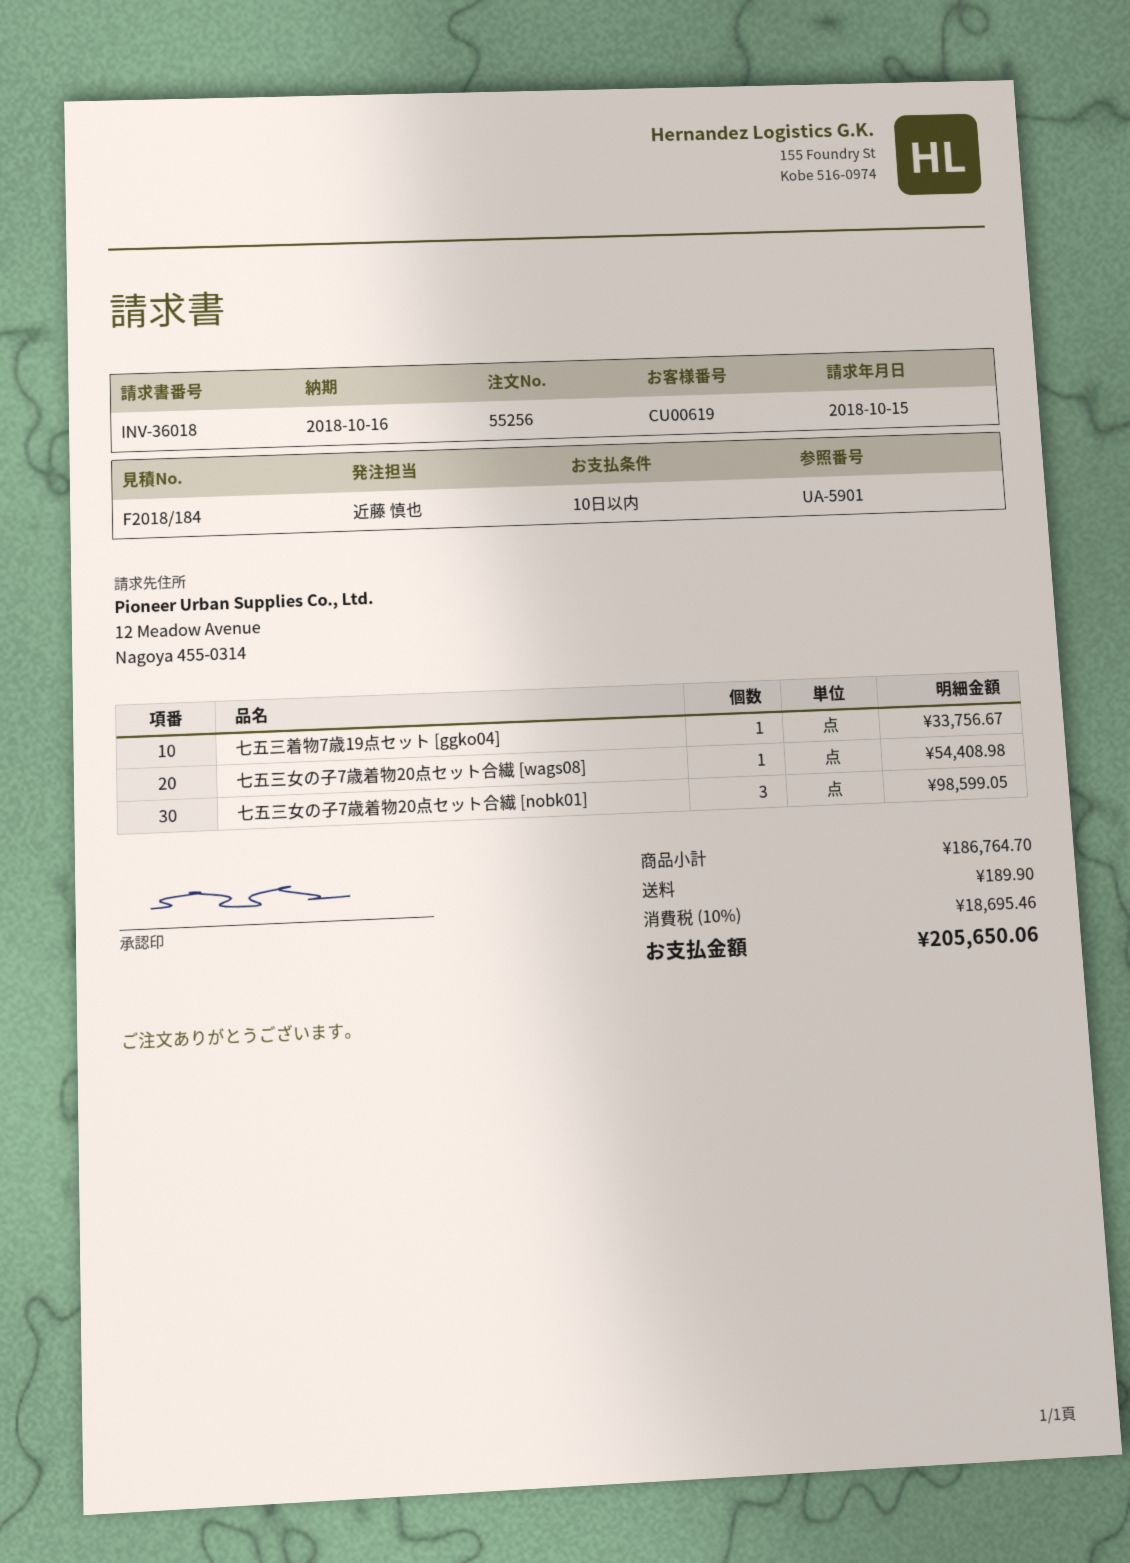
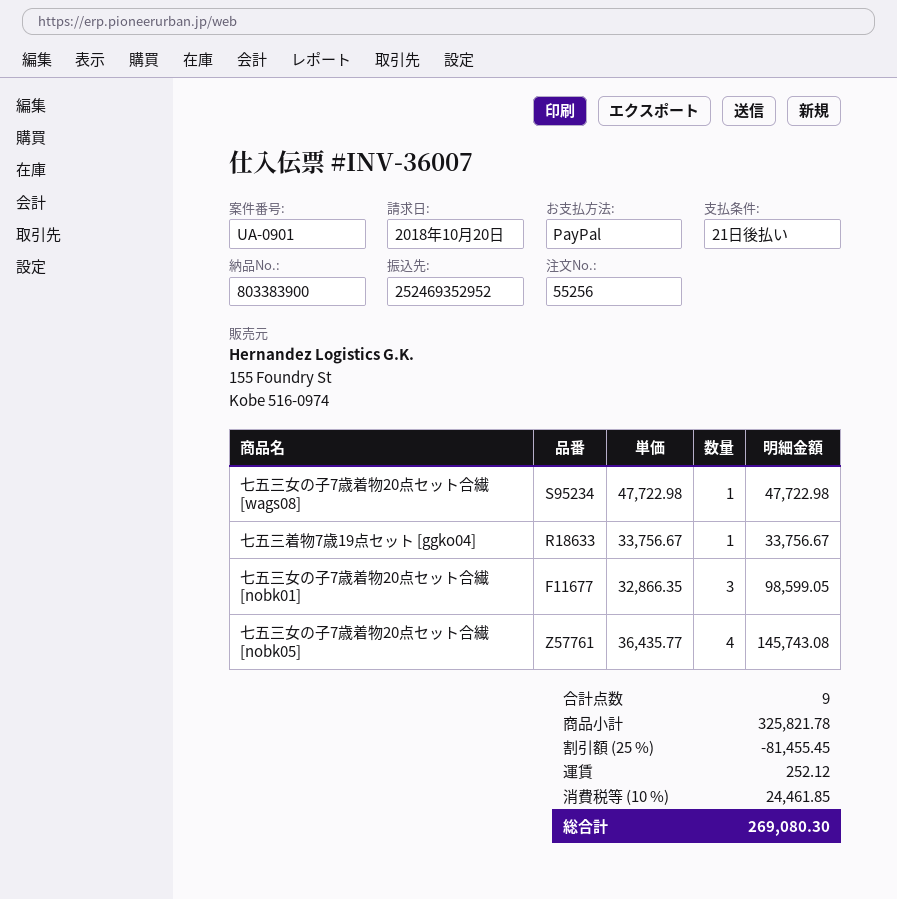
invoice number: INV-36018 -> INV-36007
invoice date: 2018-10-15 -> 2018-10-20
payment terms: 10 days -> 21 days
reference: UA-5901 -> UA-0901
七五三女の子7歳着物20点セット合繊 [wags08]: 1 for 54408.98 -> 1 for 47722.98
七五三女の子7歳着物20点セット合繊 [nobk05]: none -> 4 for 145743.08
subtotal: 186764.70 -> 325821.78
discount: none -> 25% = 81455.45
shipping: 189.90 -> 252.12
tax: 10% = 18695.46 -> 10% = 24461.85
total: 205650.06 -> 269080.30

